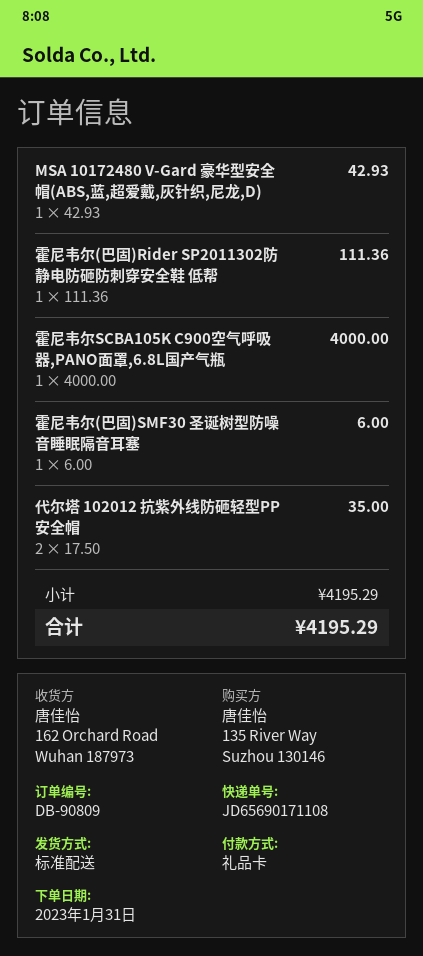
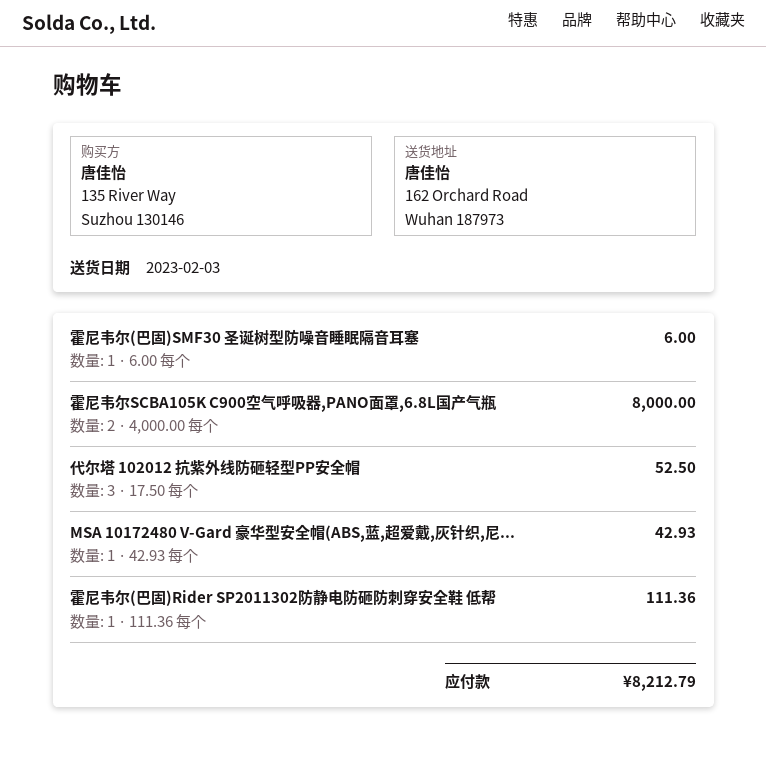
霍尼韦尔SCBA105K C900空气呼吸器,PANO面罩,6.8L国产气瓶: 1 x 4000.00 = 4000.00 -> 2 x 4000.00 = 8000.00
代尔塔 102012 抗紫外线防砸轻型PP安全帽: 2 x 17.50 = 35.00 -> 3 x 17.50 = 52.50
total: 4195.29 -> 8212.79

